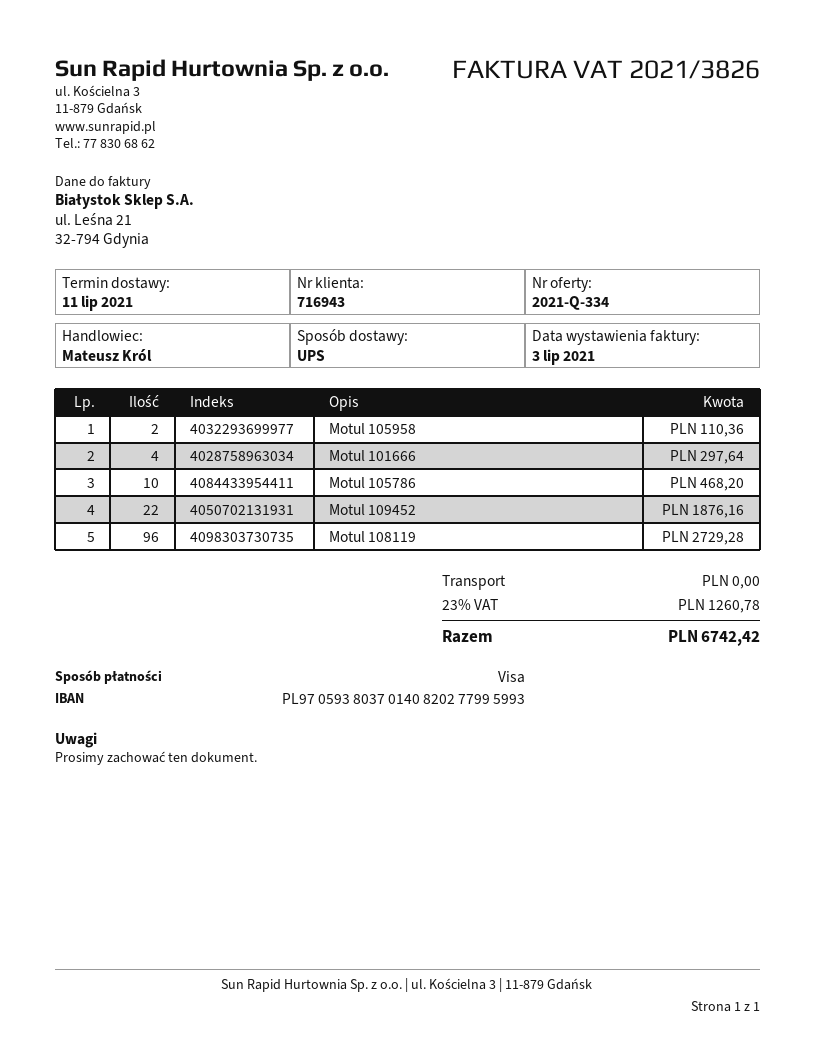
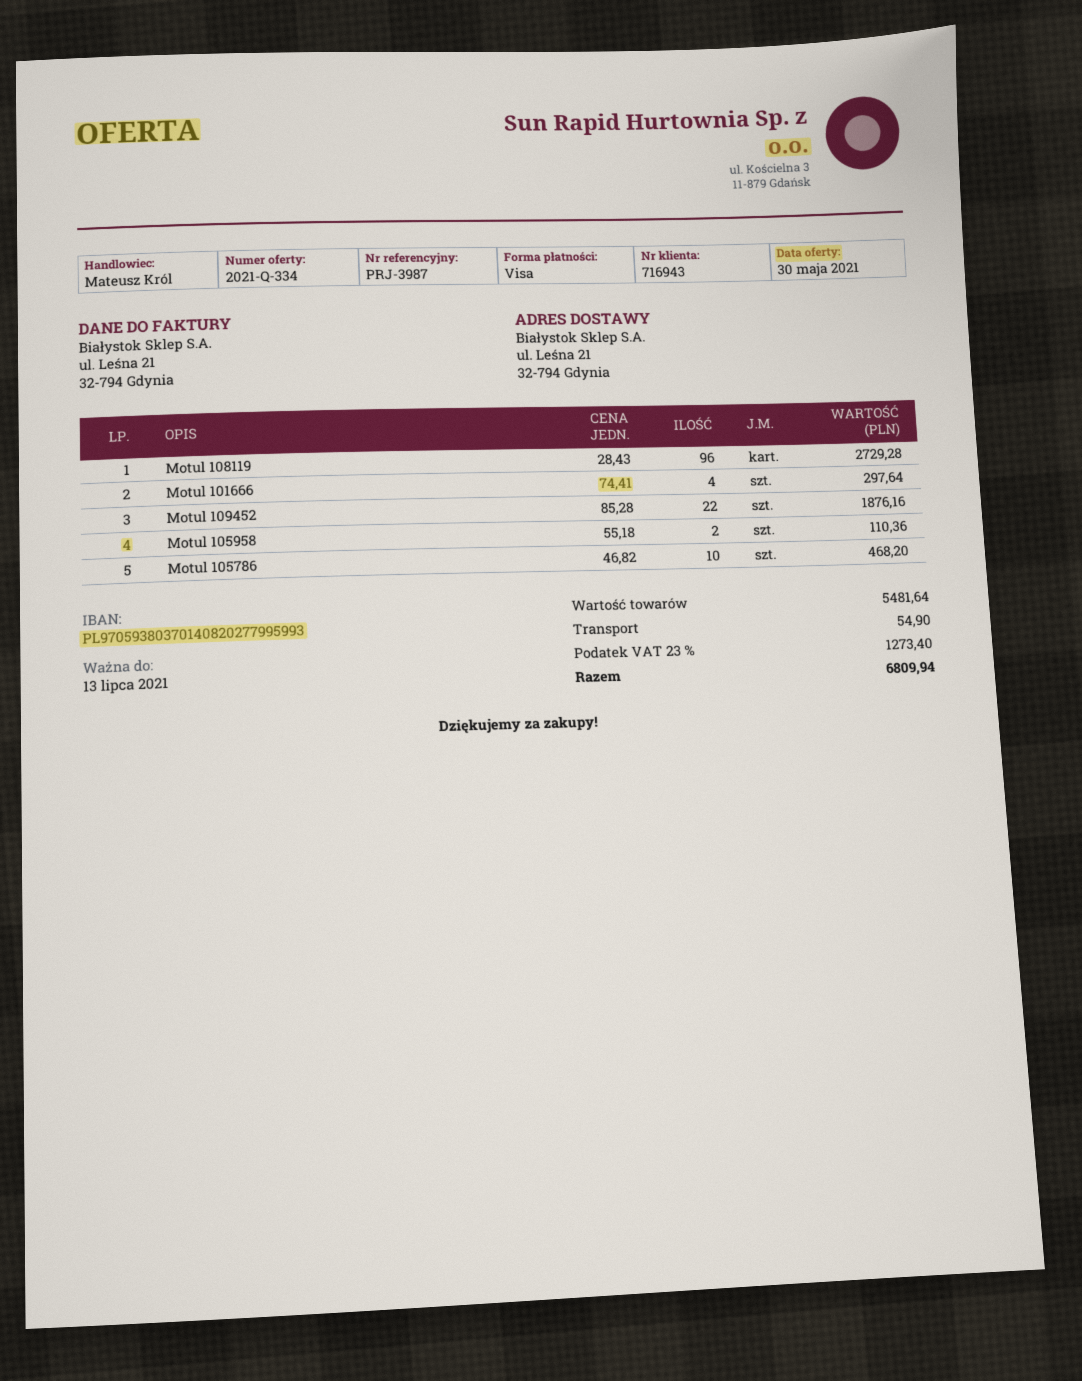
shipping: 0.00 -> 54.90
tax: 23% = 1260.78 -> 23% = 1273.40
total: 6742.42 -> 6809.94

